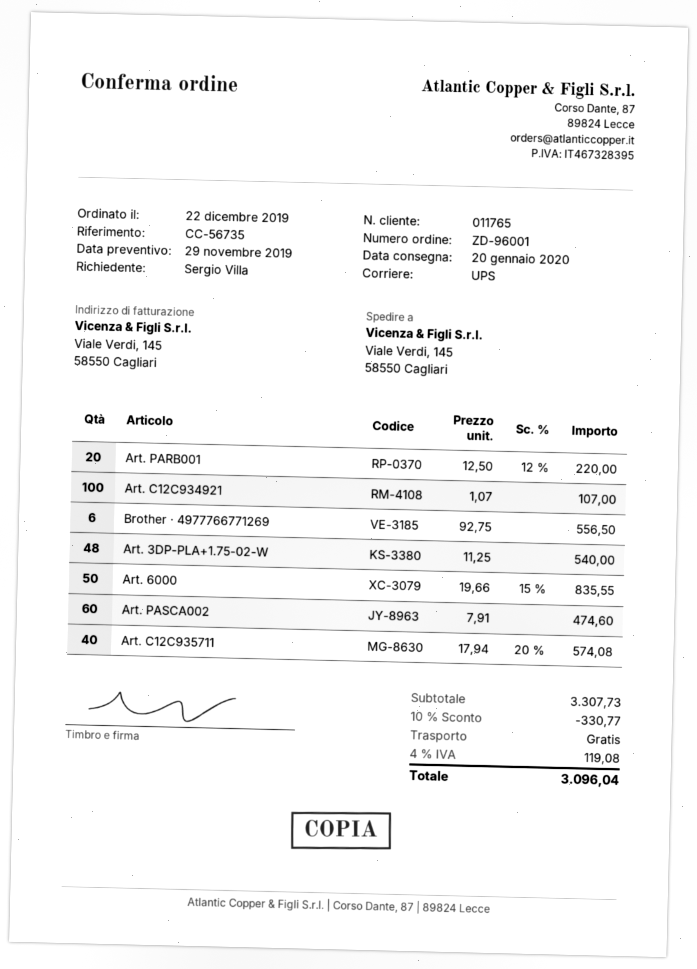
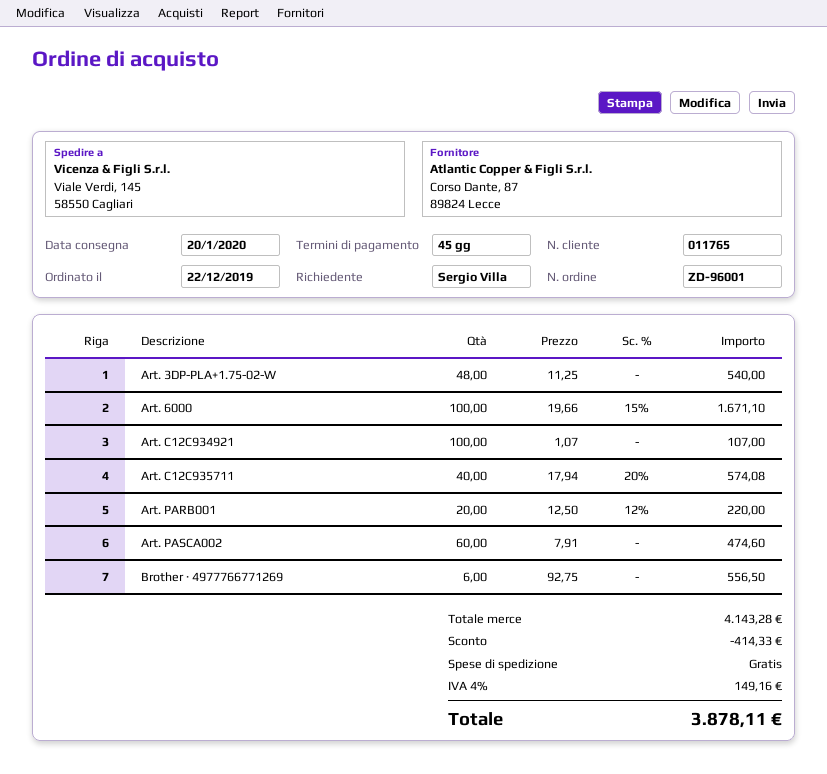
Art. 6000: 50 x 19.66 - 15% = 835.55 -> 100 x 19.66 - 15% = 1671.10
subtotal: 3307.73 -> 4143.28
discount: 330.77 -> 414.33
tax: 4% = 119.08 -> 4% = 149.16
total: 3096.04 -> 3878.11

